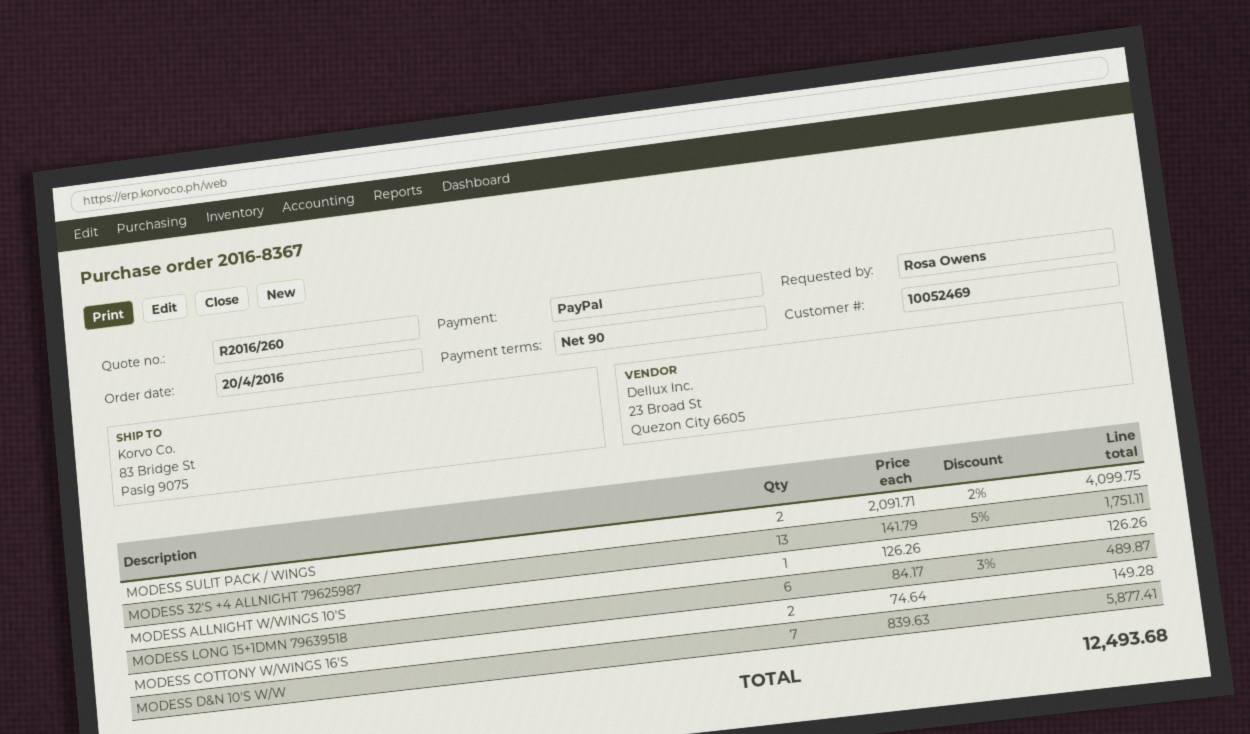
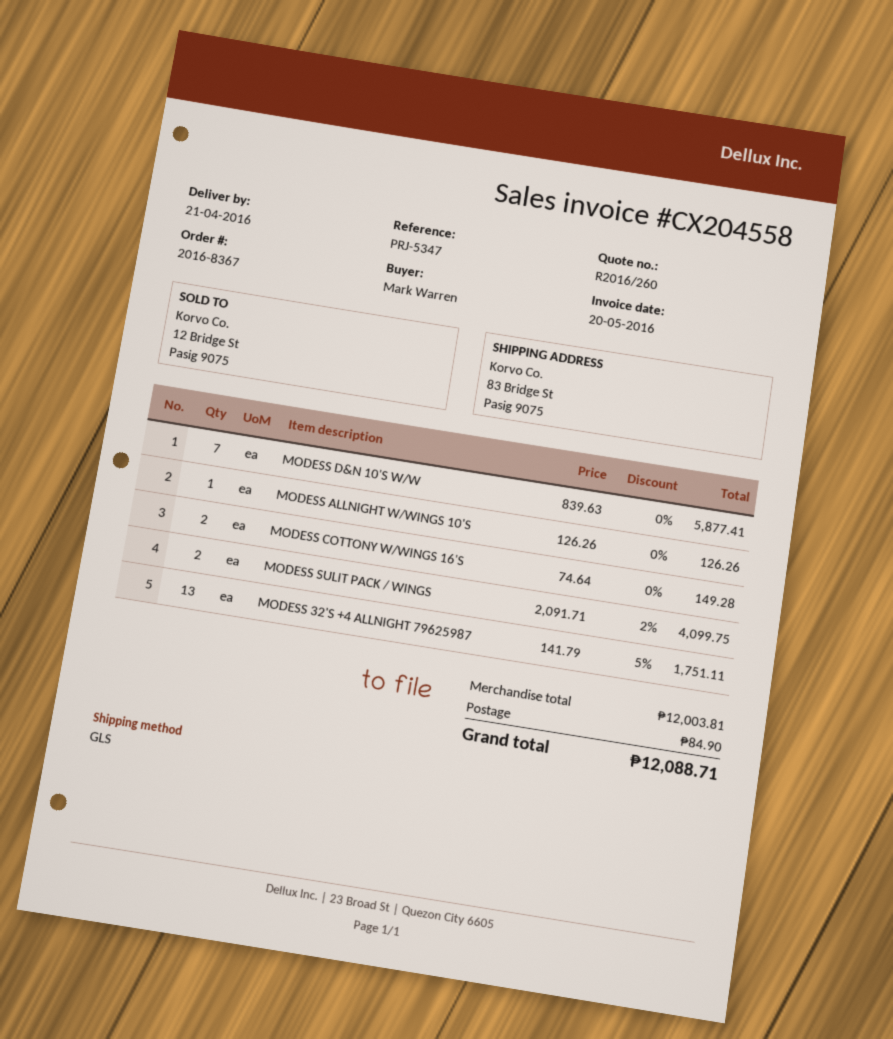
ordered by: Rosa Owens -> Mark Warren
MODESS LONG 15+1DMN 79639518: 6 x 84.17 - 3% = 489.87 -> none
shipping: none -> 84.90
total: 12493.68 -> 12088.71

